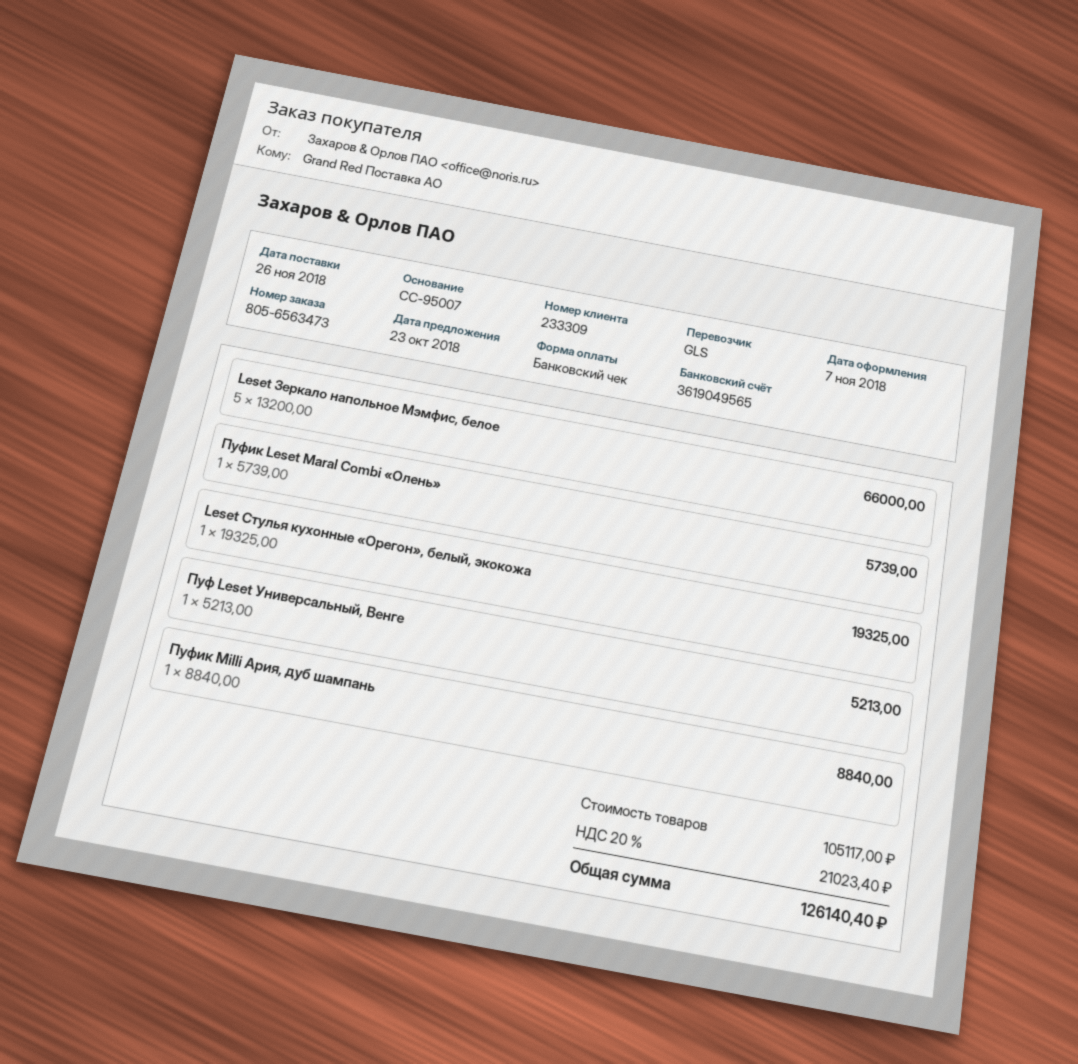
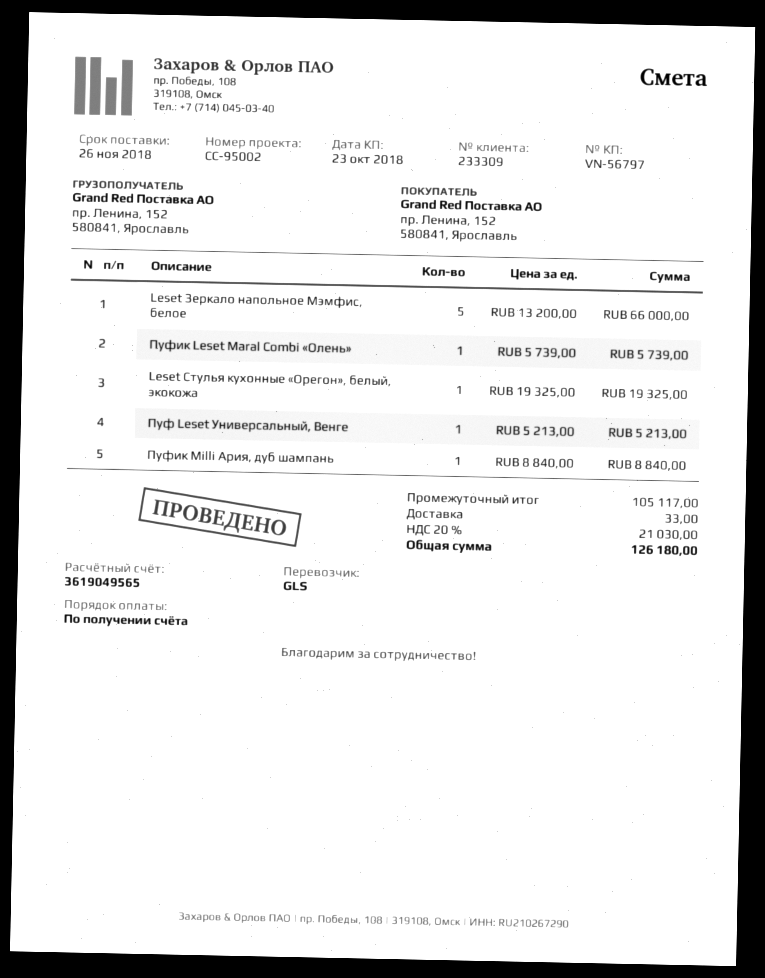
reference: CC-95007 -> CC-95002
shipping: none -> 33.00
tax: 20% = 21023.40 -> 20% = 21030.00
total: 126140.40 -> 126180.00

